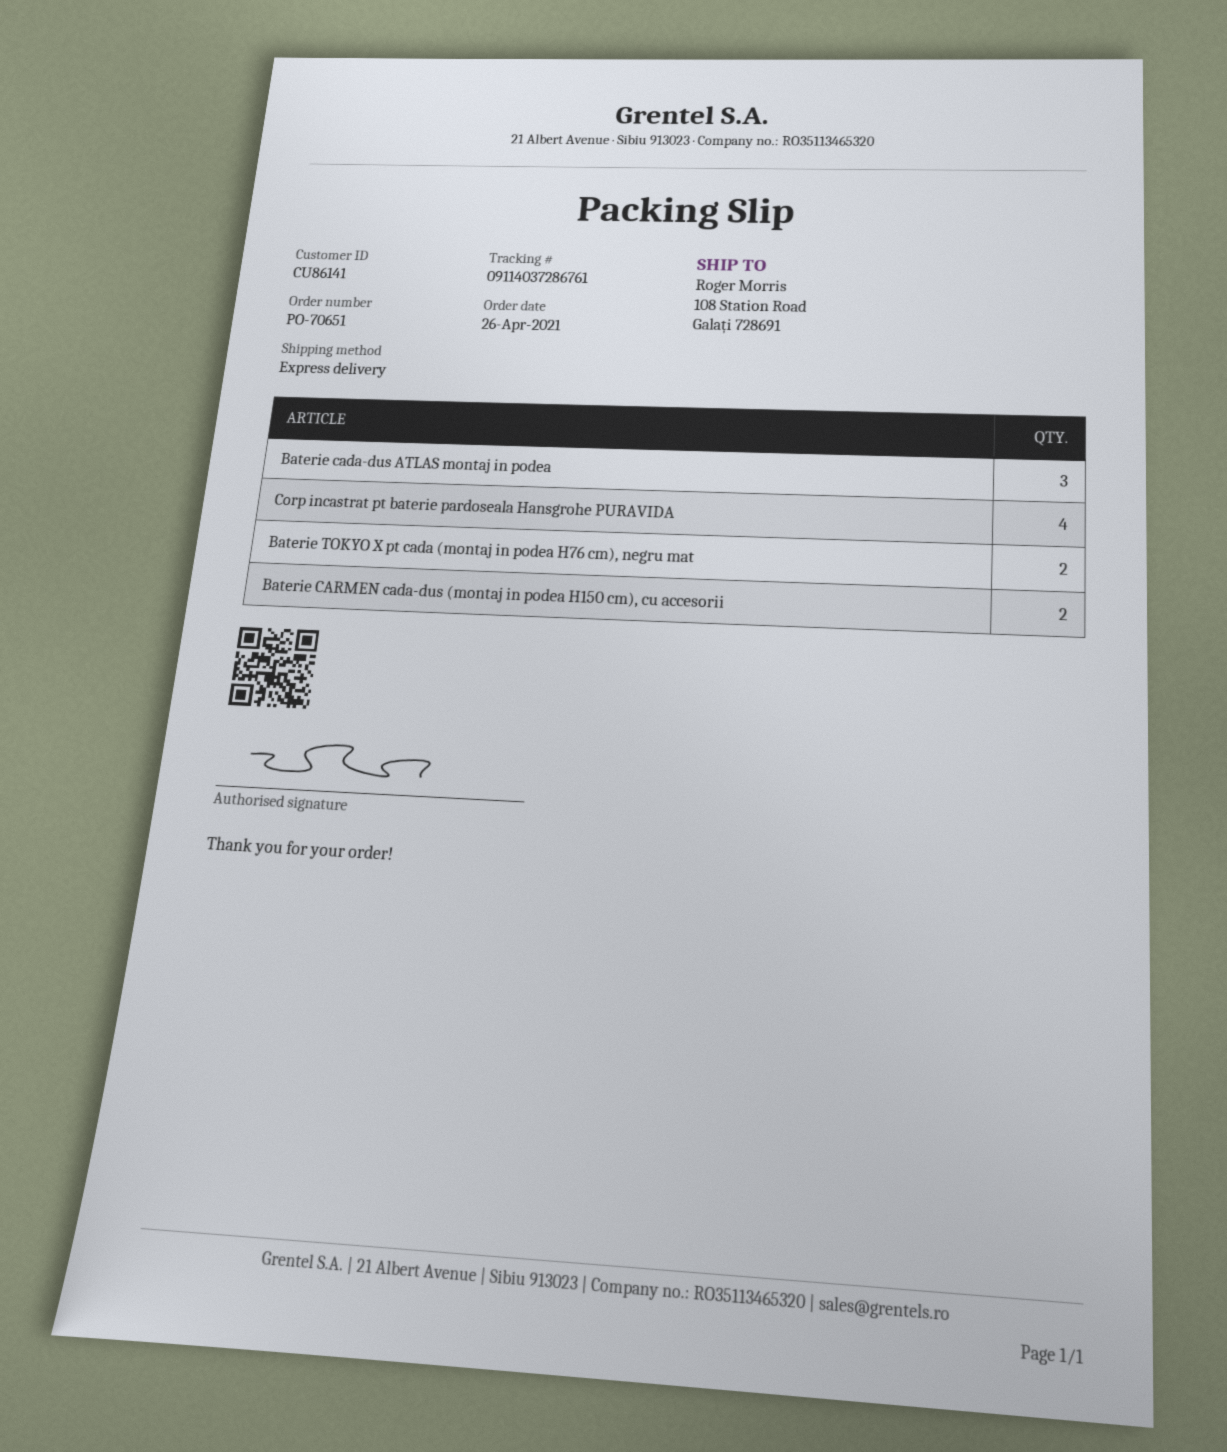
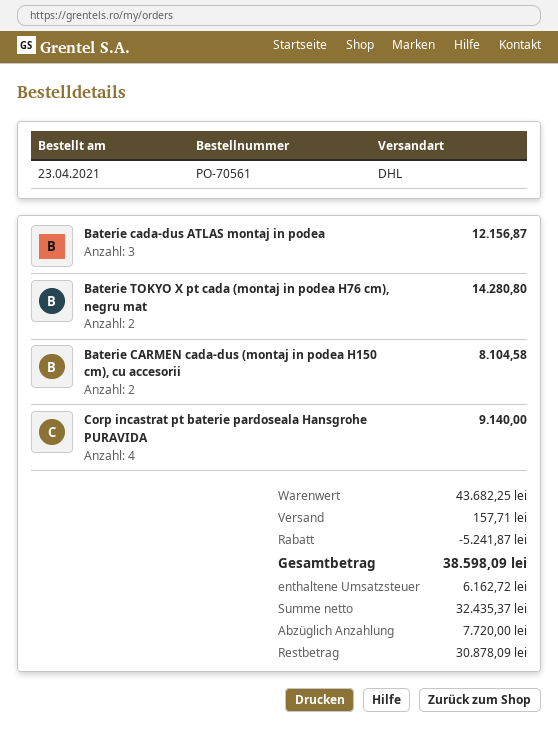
order number: PO-70651 -> PO-70561
order date: 2021-04-26 -> 2021-04-23
shipping method: express -> DHL

